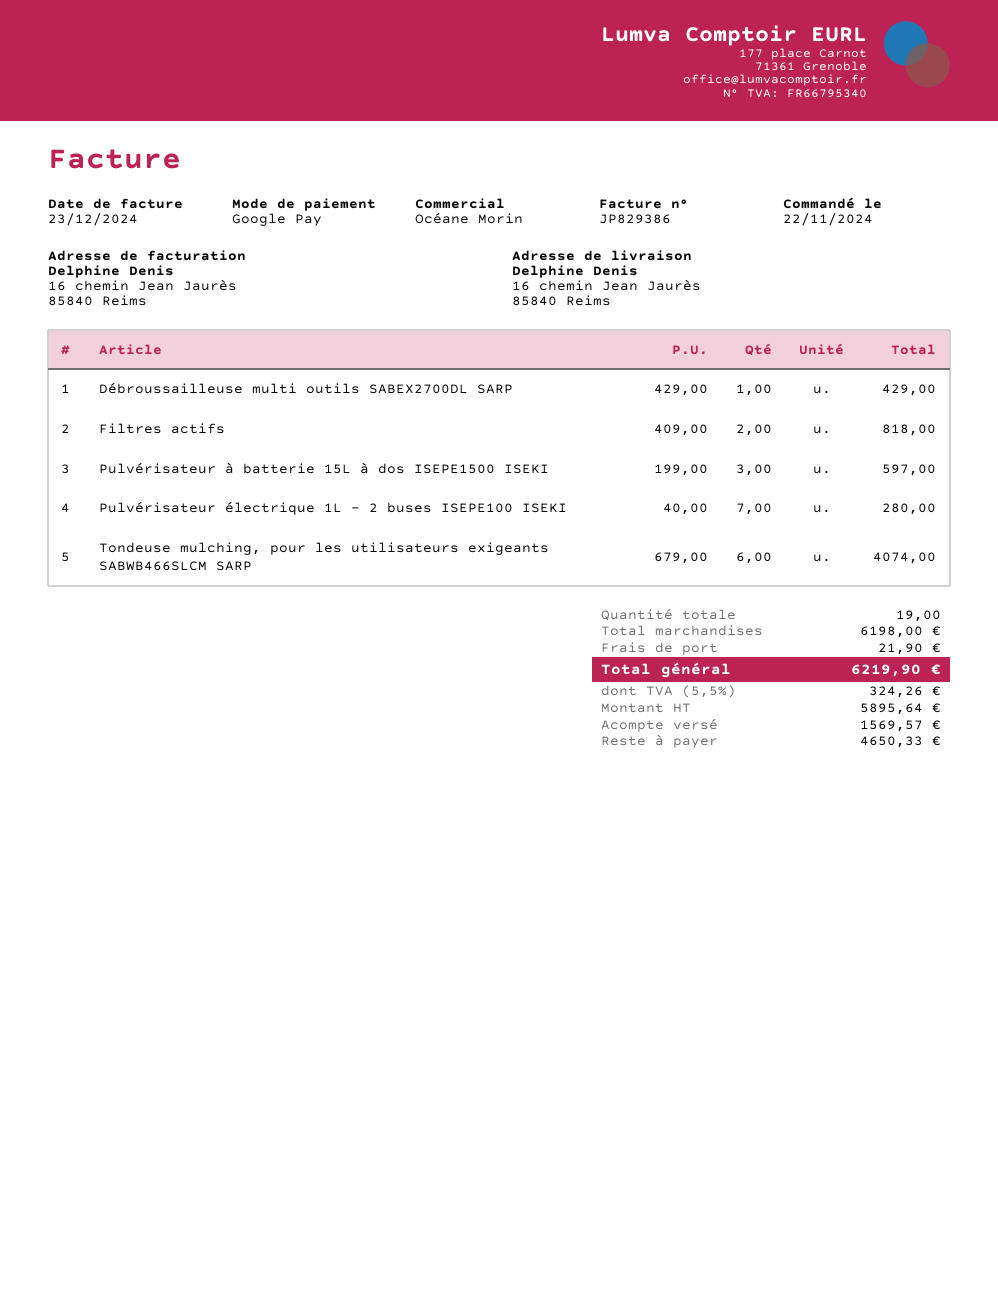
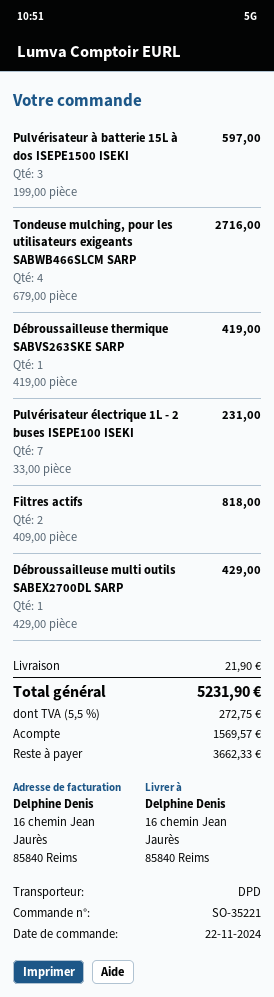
Pulvérisateur électrique 1L - 2 buses ISEPE100 ISEKI: 7 x 40.00 = 280.00 -> 7 x 33.00 = 231.00
Tondeuse mulching, pour les utilisateurs exigeants SABWB466SLCM SARP: 6 x 679.00 = 4074.00 -> 4 x 679.00 = 2716.00
Débroussailleuse thermique SABVS263SKE SARP: none -> 1 x 419.00 = 419.00
tax: 5.5% = 324.26 -> 5.5% = 272.75
total: 6219.90 -> 5231.90
balance: 4650.33 -> 3662.33

